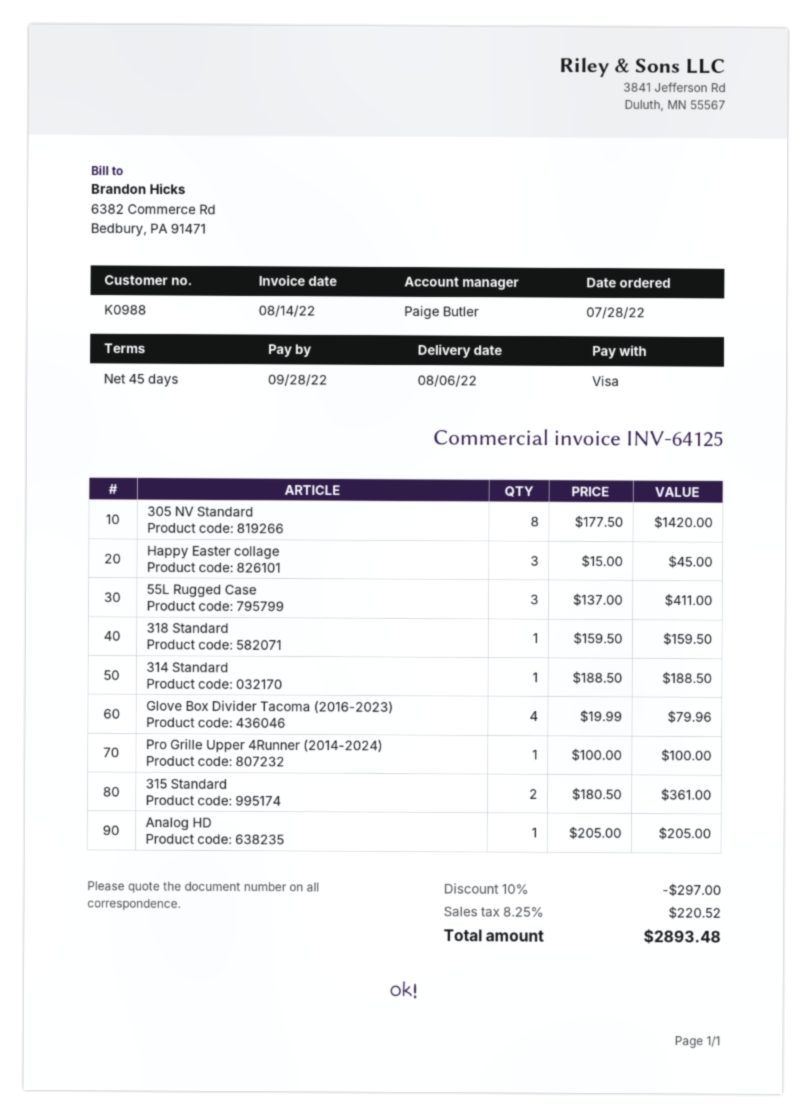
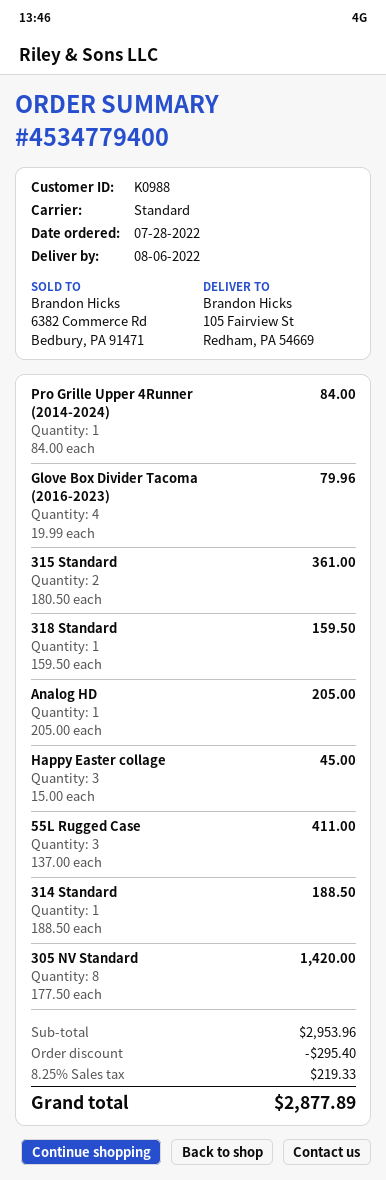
Pro Grille Upper 4Runner (2014-2024): 1 x 100.00 = 100.00 -> 1 x 84.00 = 84.00
discount: 297.00 -> 295.40
tax: 8.25% = 220.52 -> 8.25% = 219.33
total: 2893.48 -> 2877.89

